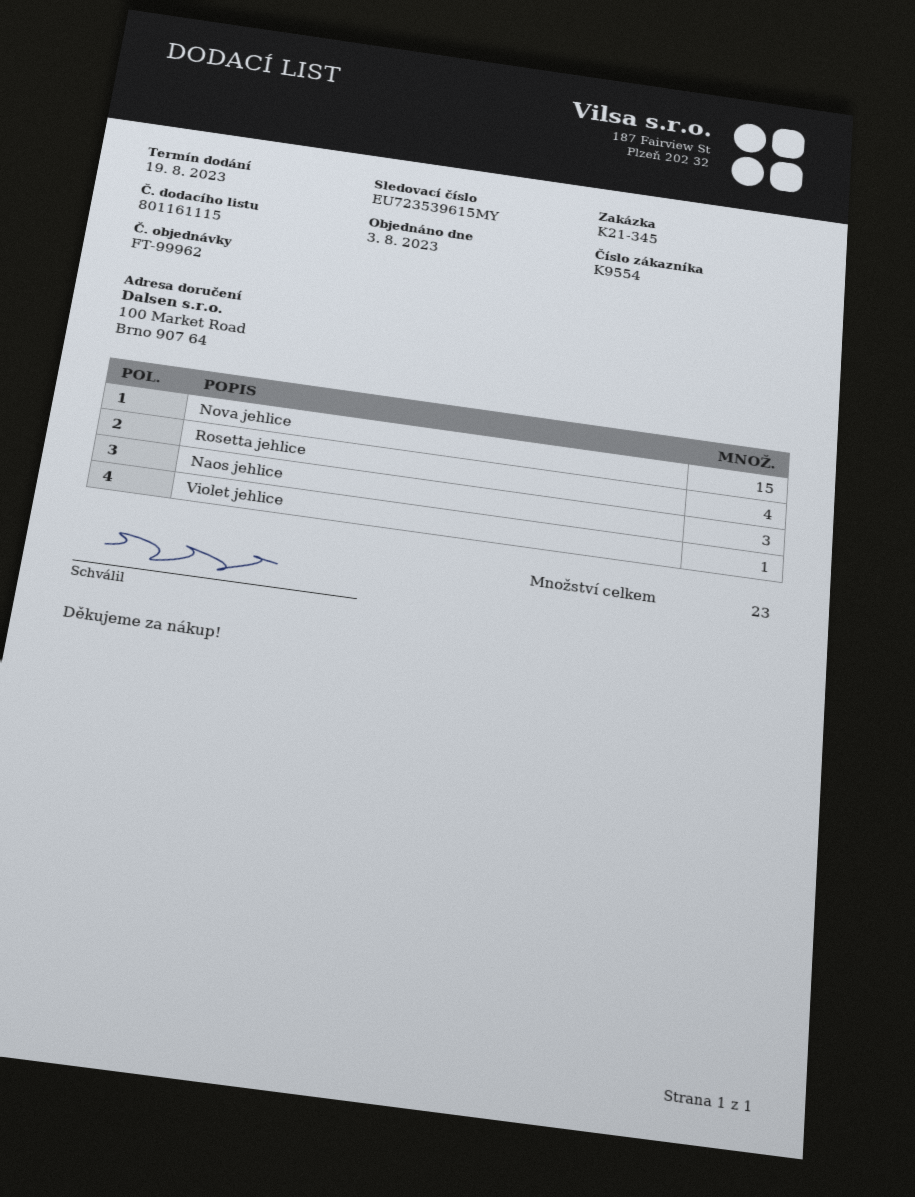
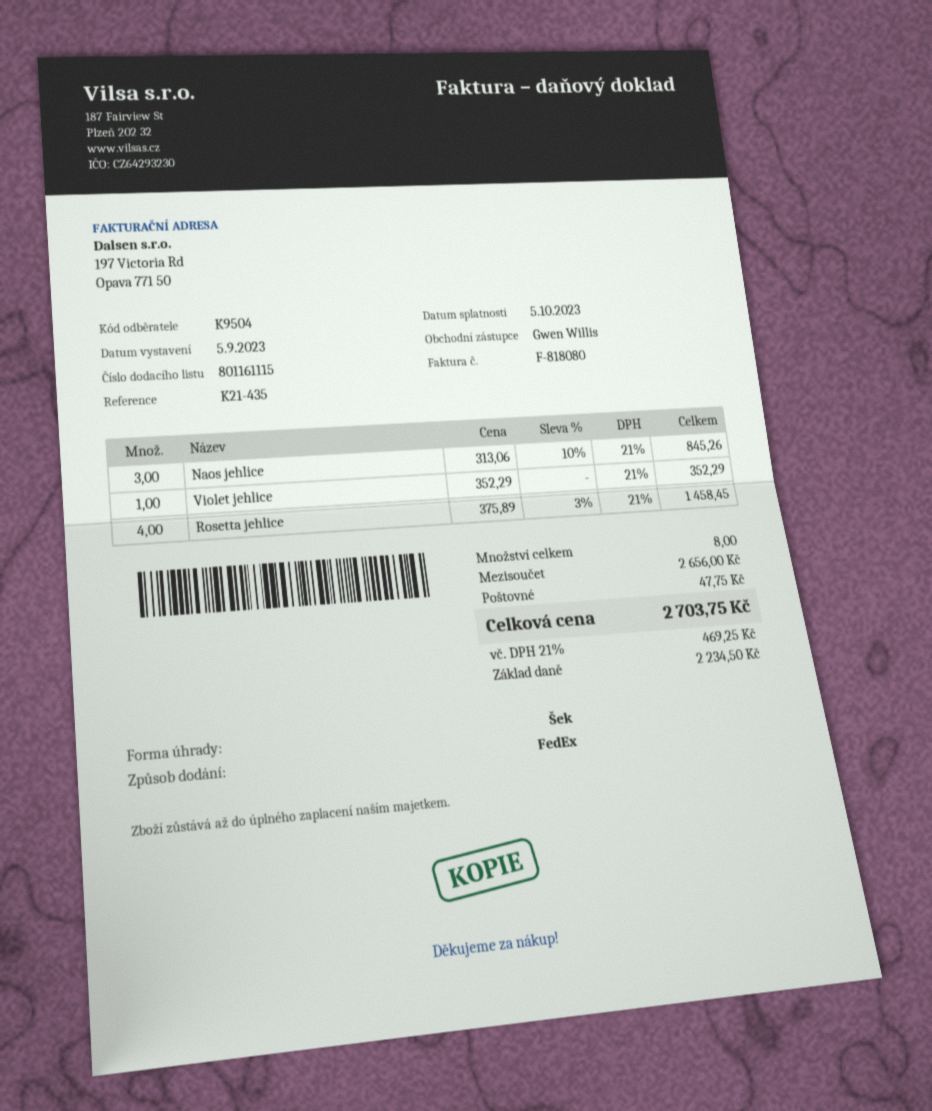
customer number: K9554 -> K9504
reference: K21-345 -> K21-435
Nova jehlice: 15 -> none
total quantity: 23 -> 8

